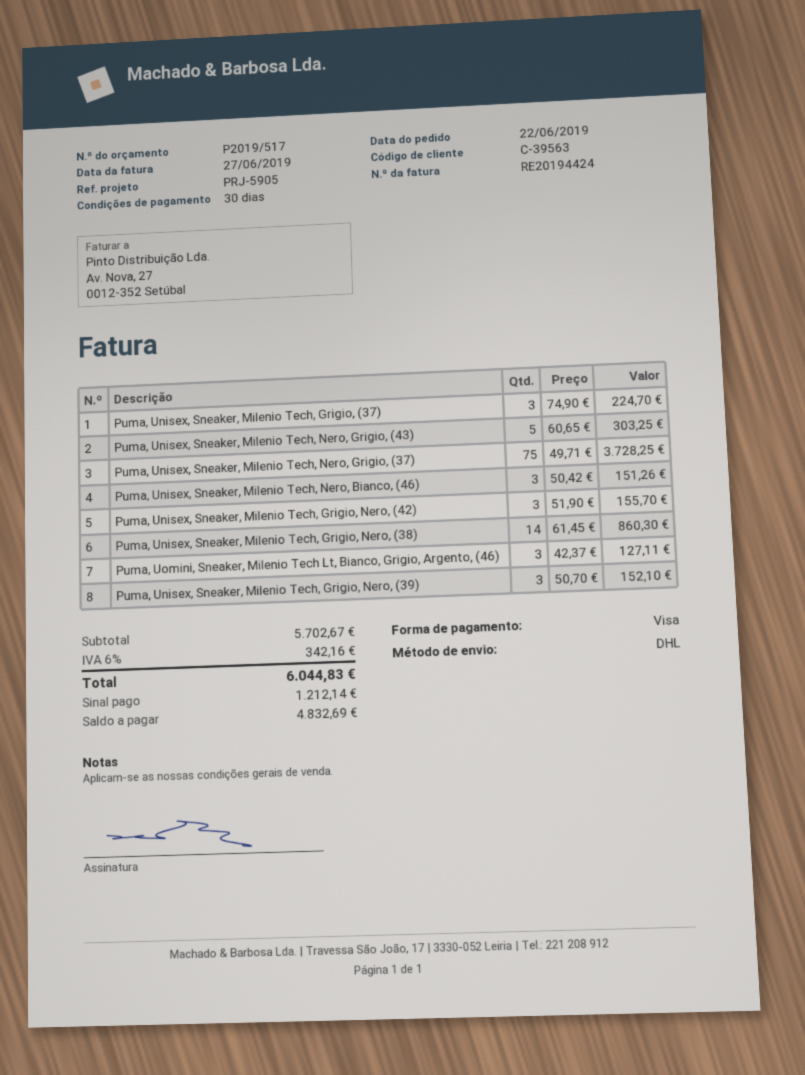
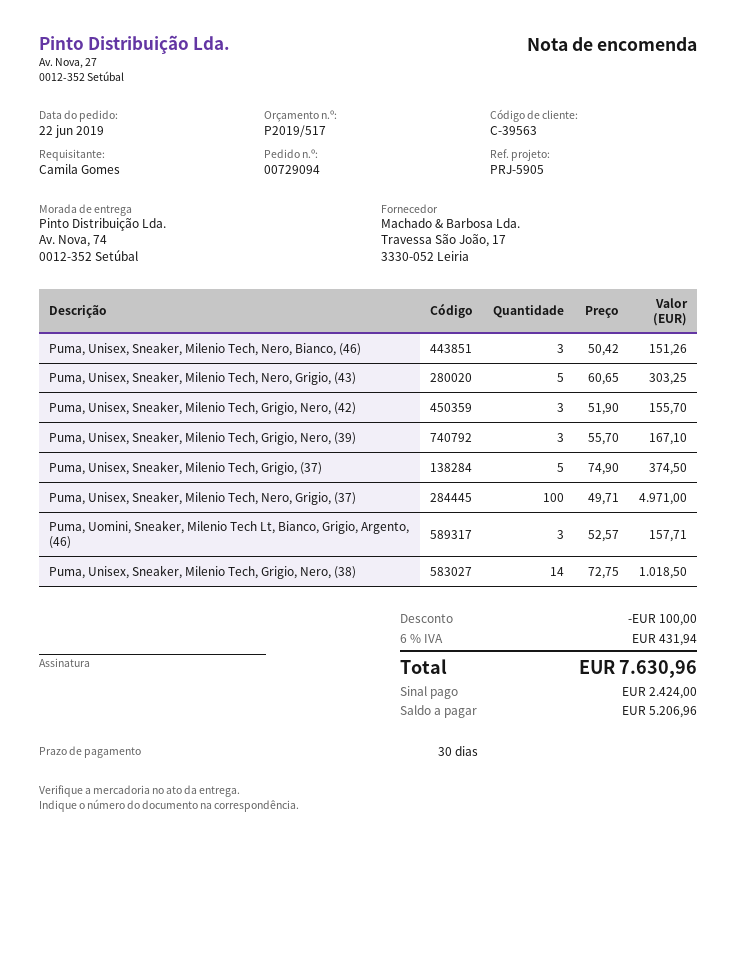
Puma, Unisex, Sneaker, Milenio Tech, Grigio, (37): 3 x 74.90 = 224.70 -> 5 x 74.90 = 374.50
Puma, Unisex, Sneaker, Milenio Tech, Nero, Grigio, (37): 75 x 49.71 = 3728.25 -> 100 x 49.71 = 4971.00
Puma, Unisex, Sneaker, Milenio Tech, Grigio, Nero, (38): 14 x 61.45 = 860.30 -> 14 x 72.75 = 1018.50
Puma, Uomini, Sneaker, Milenio Tech Lt, Bianco, Grigio, Argento, (46): 3 x 42.37 = 127.11 -> 3 x 52.57 = 157.71
Puma, Unisex, Sneaker, Milenio Tech, Grigio, Nero, (39): 3 x 50.70 = 152.10 -> 3 x 55.70 = 167.10
discount: none -> 100.00
tax: 6% = 342.16 -> 6% = 431.94
total: 6044.83 -> 7630.96
deposit: 1212.14 -> 2424.00
balance: 4832.69 -> 5206.96

